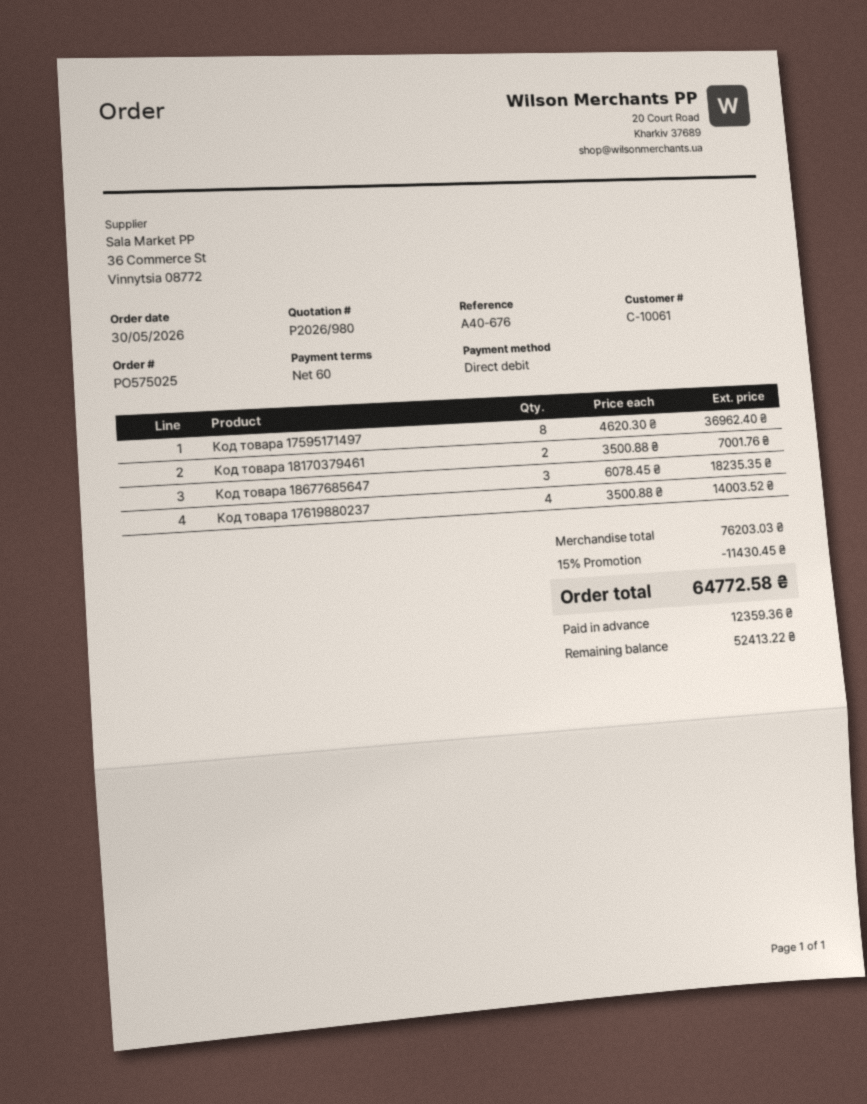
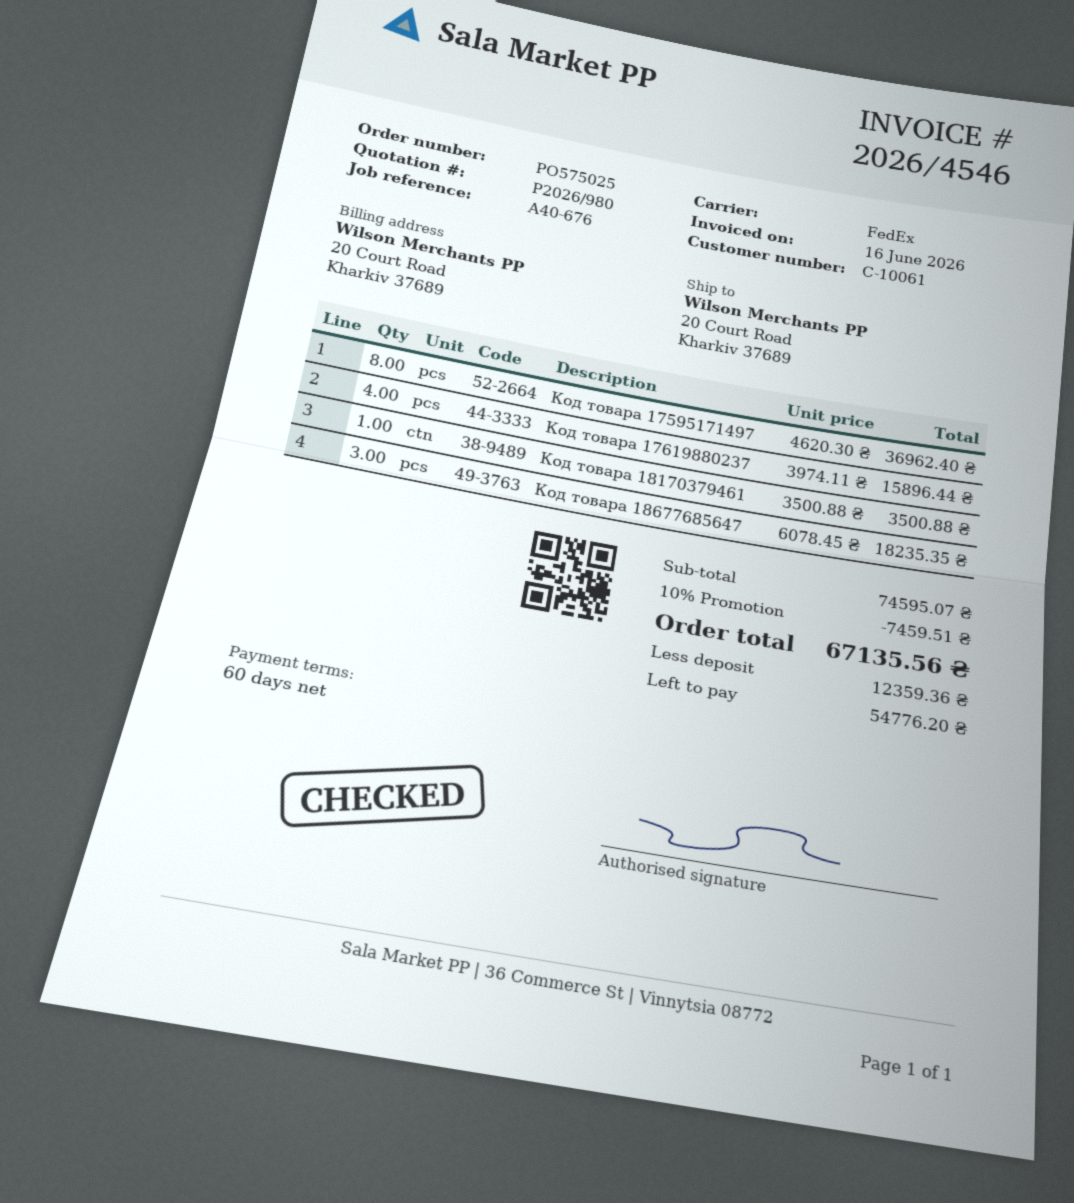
Код товара 18170379461: 2 x 3500.88 = 7001.76 -> 1 x 3500.88 = 3500.88
Код товара 17619880237: 4 x 3500.88 = 14003.52 -> 4 x 3974.11 = 15896.44
subtotal: 76203.03 -> 74595.07
discount: 15% = 11430.45 -> 10% = 7459.51
total: 64772.58 -> 67135.56
balance: 52413.22 -> 54776.20

